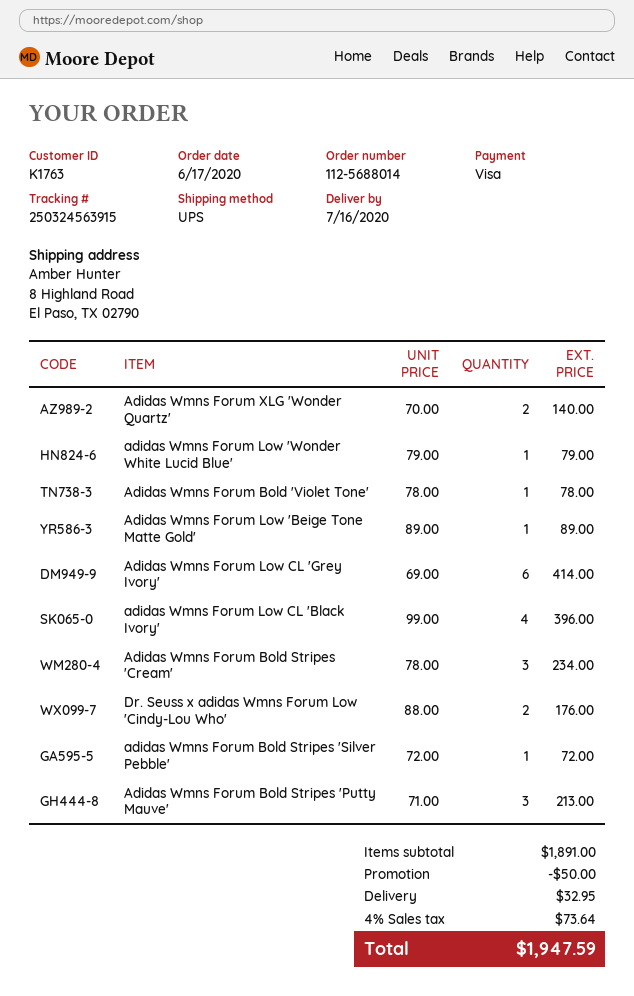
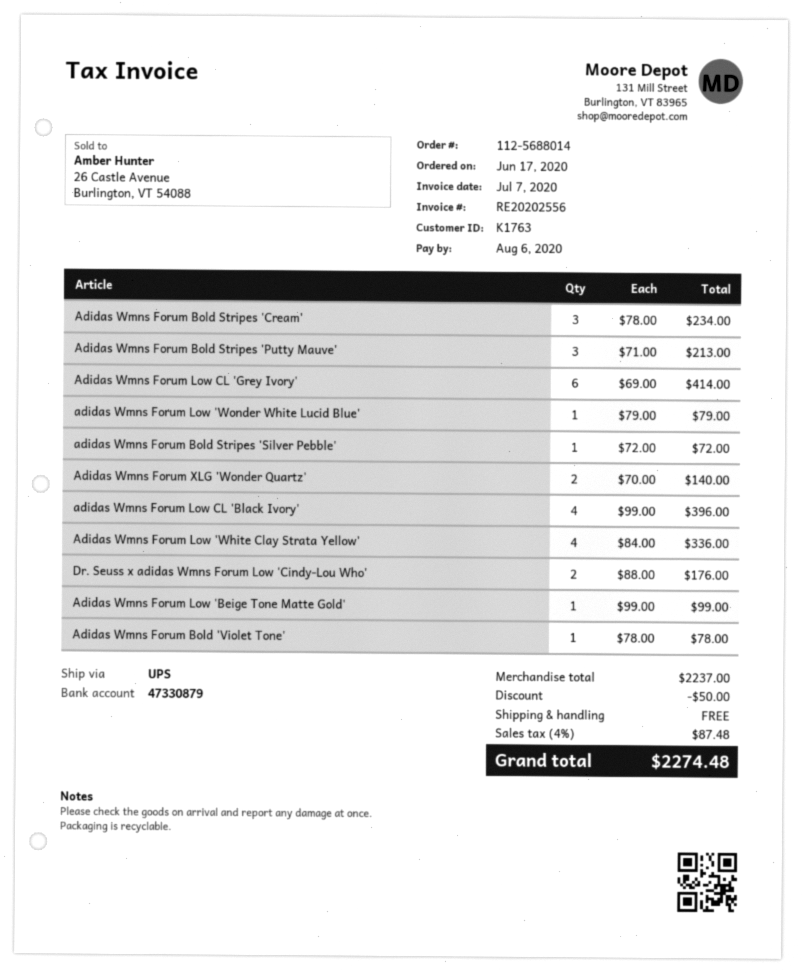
Adidas Wmns Forum Low 'Beige Tone Matte Gold': 1 x 89.00 = 89.00 -> 1 x 99.00 = 99.00
Adidas Wmns Forum Low 'White Clay Strata Yellow': none -> 4 x 84.00 = 336.00
subtotal: 1891.00 -> 2237.00
shipping: 32.95 -> 0.00
tax: 4% = 73.64 -> 4% = 87.48
total: 1947.59 -> 2274.48

